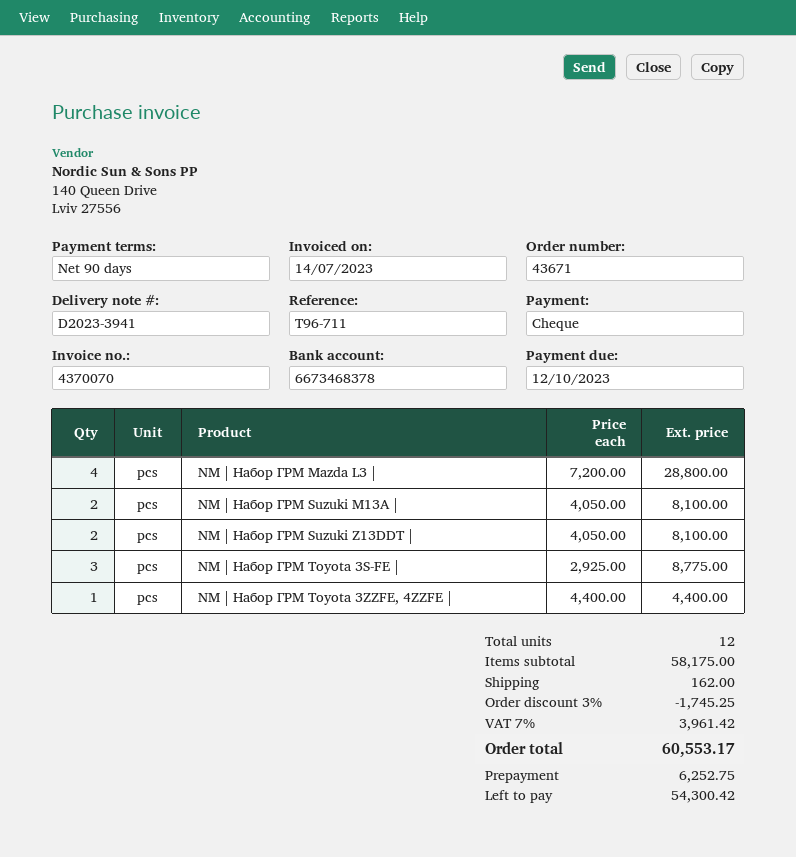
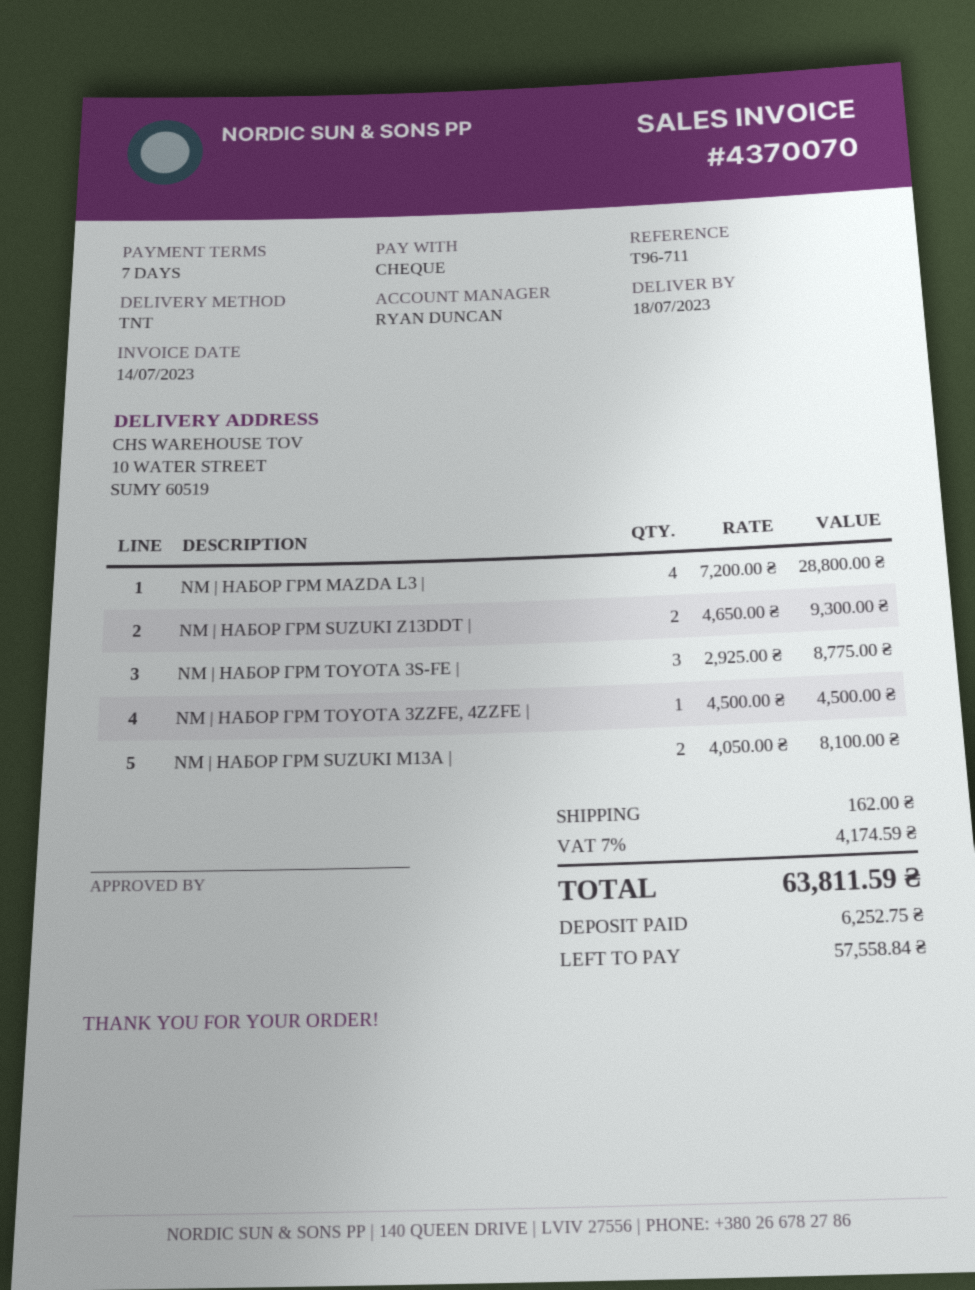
payment terms: 90 days -> 7 days
NM | Набор ГРМ Suzuki Z13DDT |: 2 x 4050.00 = 8100.00 -> 2 x 4650.00 = 9300.00
NM | Набор ГРМ Toyota 3ZZFE, 4ZZFE |: 1 x 4400.00 = 4400.00 -> 1 x 4500.00 = 4500.00
discount: 3% = 1745.25 -> none
tax: 7% = 3961.42 -> 7% = 4174.59
total: 60553.17 -> 63811.59
balance: 54300.42 -> 57558.84

